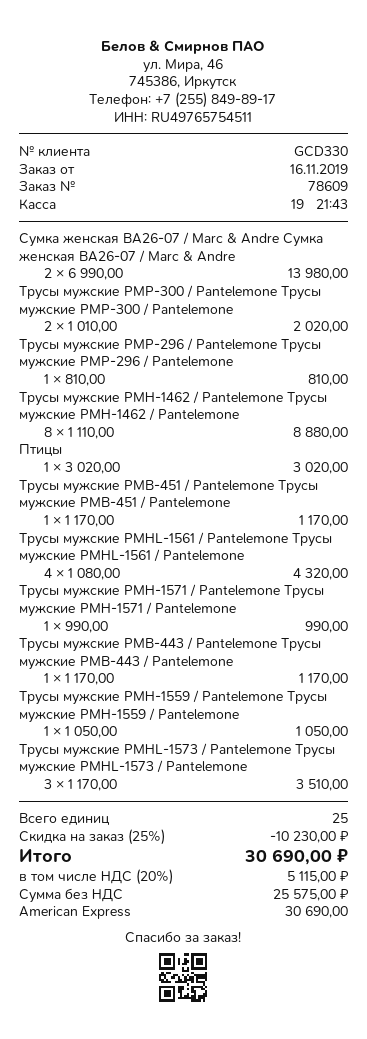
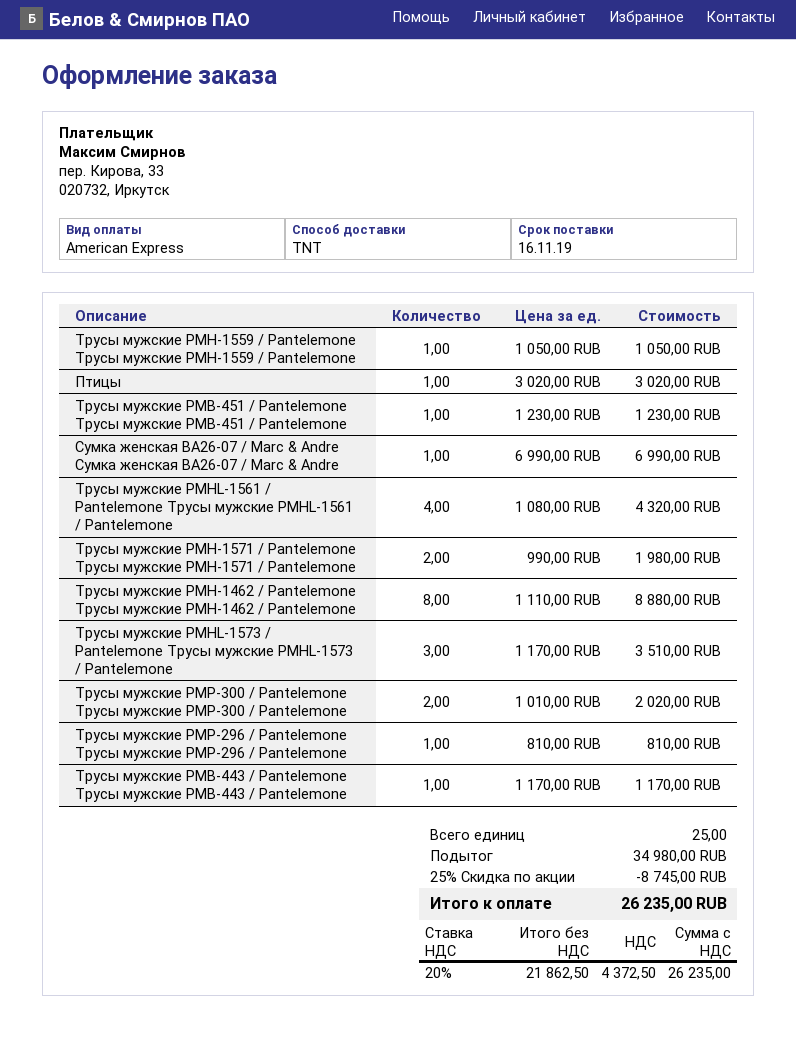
Сумка женская BA26-07 / Marc & Andre Сумка женская BA26-07 / Marc & Andre: 2 x 6990.00 = 13980.00 -> 1 x 6990.00 = 6990.00
Трусы мужские PMB-451 / Pantelemone Трусы мужские PMB-451 / Pantelemone: 1 x 1170.00 = 1170.00 -> 1 x 1230.00 = 1230.00
Трусы мужские PMH-1571 / Pantelemone Трусы мужские PMH-1571 / Pantelemone: 1 x 990.00 = 990.00 -> 2 x 990.00 = 1980.00
discount: 25% = 10230.00 -> 25% = 8745.00
net: 25575.00 -> 21862.50
tax: 20% = 5115.00 -> 20% = 4372.50
total: 30690.00 -> 26235.00

